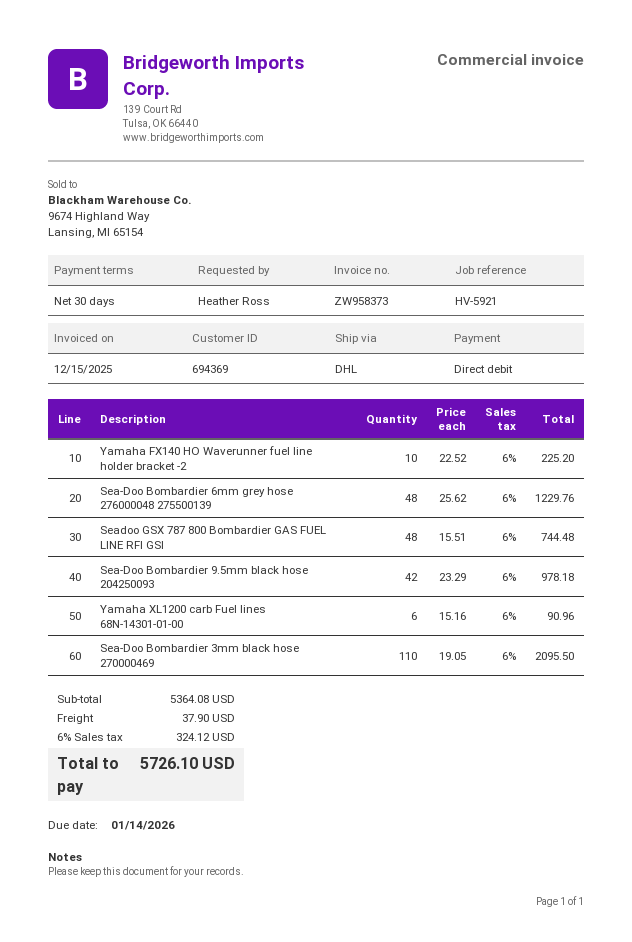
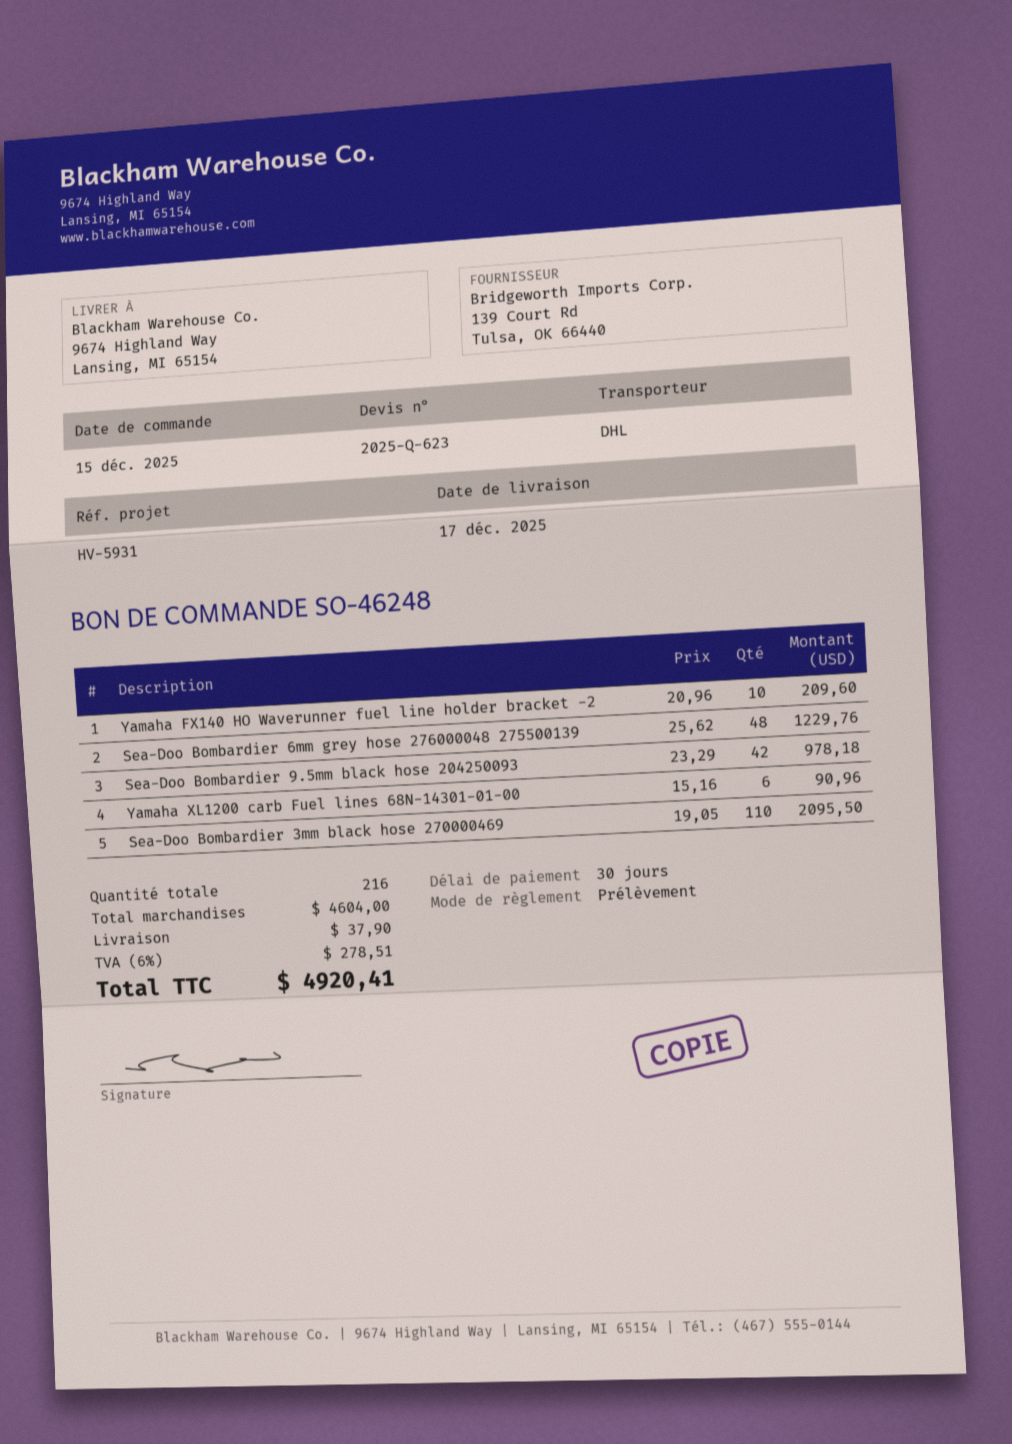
reference: HV-5921 -> HV-5931
Yamaha FX140 HO Waverunner fuel line holder bracket -2: 10 x 22.52 = 225.20 -> 10 x 20.96 = 209.60
Seadoo GSX 787 800 Bombardier GAS FUEL LINE RFI GSI: 48 x 15.51 = 744.48 -> none
subtotal: 5364.08 -> 4604.00
tax: 6% = 324.12 -> 6% = 278.51
total: 5726.10 -> 4920.41

